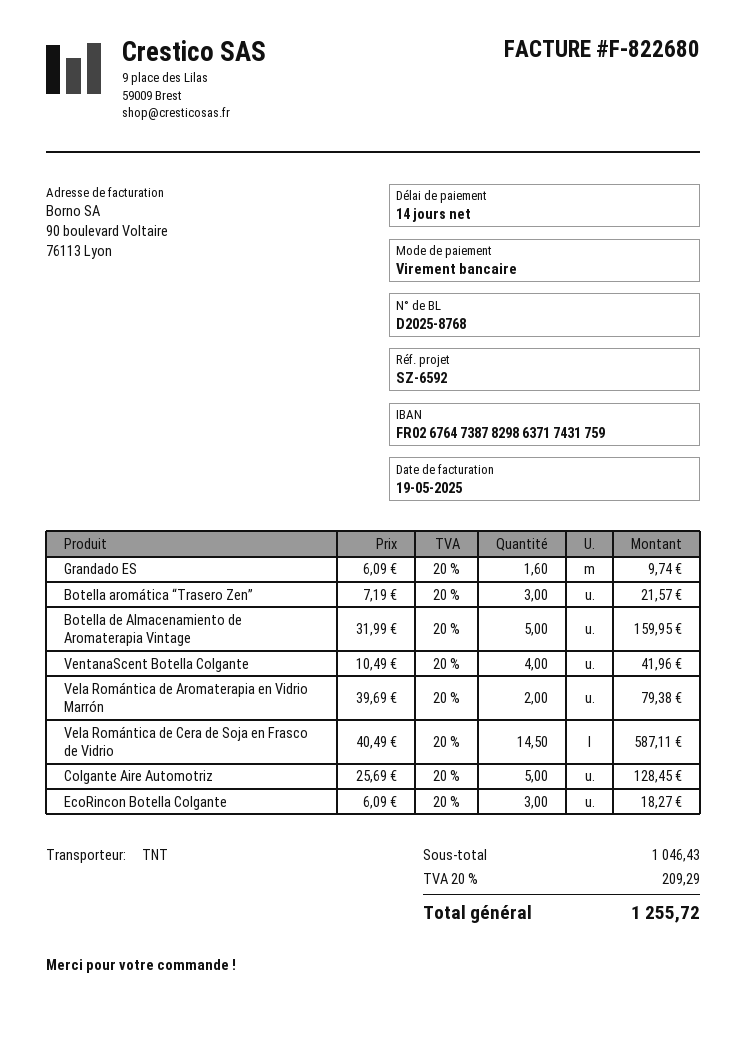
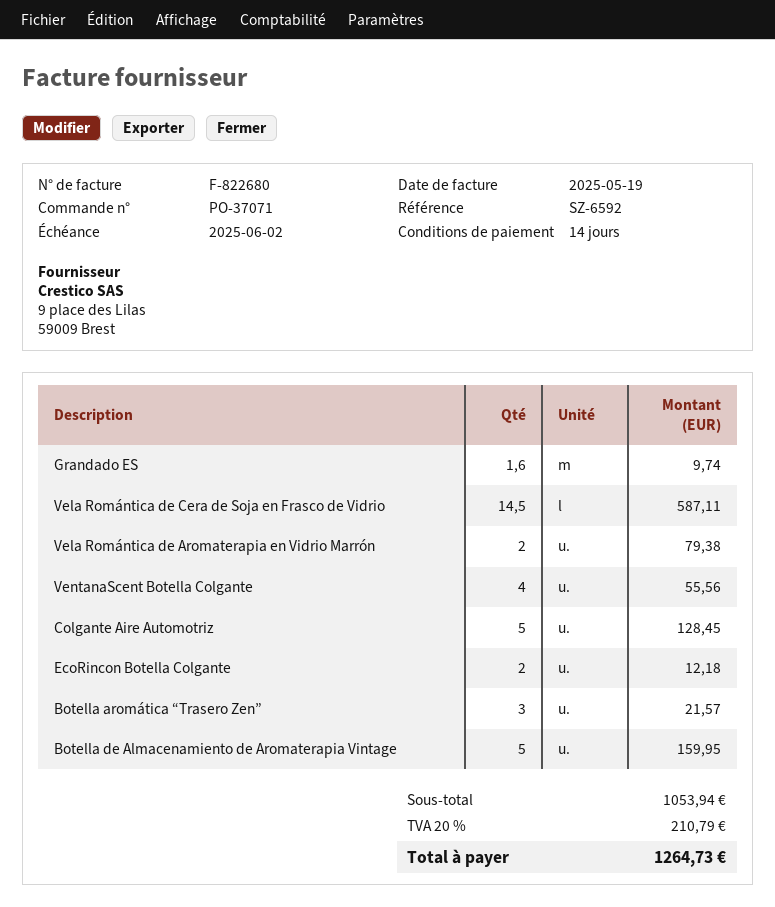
VentanaScent Botella Colgante: 4 for 41.96 -> 4 for 55.56
EcoRincon Botella Colgante: 3 for 18.27 -> 2 for 12.18
subtotal: 1046.43 -> 1053.94
tax: 20% = 209.29 -> 20% = 210.79
total: 1255.72 -> 1264.73

